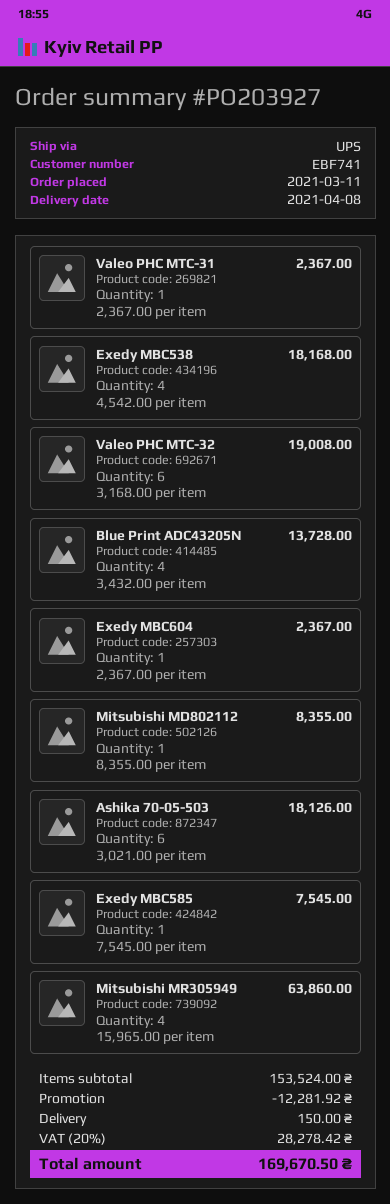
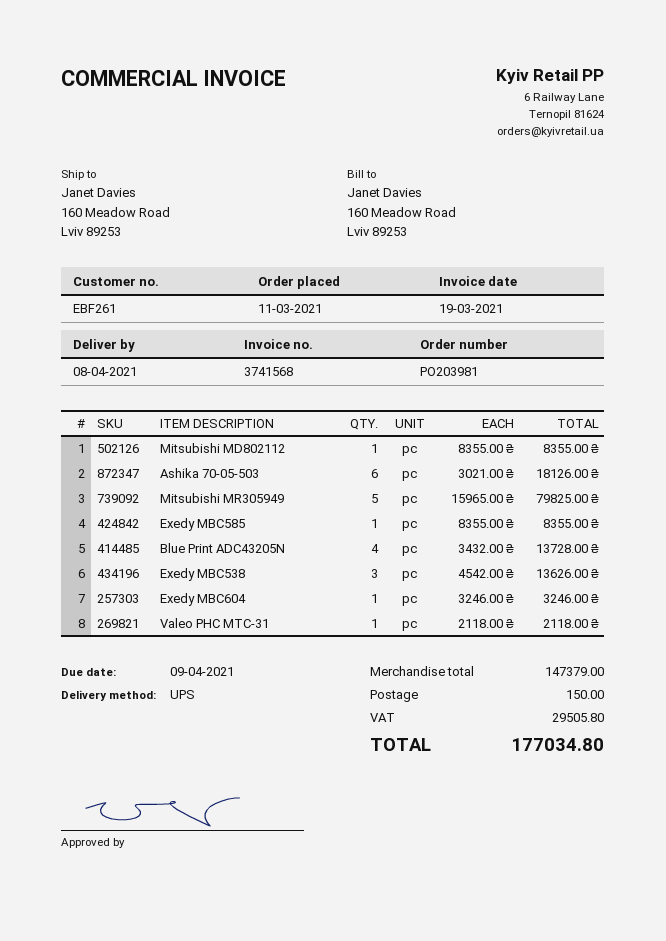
order number: PO203927 -> PO203981
customer number: EBF741 -> EBF261
Valeo PHC MTC-31: 1 x 2367.00 = 2367.00 -> 1 x 2118.00 = 2118.00
Exedy MBC538: 4 x 4542.00 = 18168.00 -> 3 x 4542.00 = 13626.00
Valeo PHC MTC-32: 6 x 3168.00 = 19008.00 -> none
Exedy MBC604: 1 x 2367.00 = 2367.00 -> 1 x 3246.00 = 3246.00
Exedy MBC585: 1 x 7545.00 = 7545.00 -> 1 x 8355.00 = 8355.00
Mitsubishi MR305949: 4 x 15965.00 = 63860.00 -> 5 x 15965.00 = 79825.00
subtotal: 153524.00 -> 147379.00
discount: 12281.92 -> none
tax: 28278.42 -> 29505.80
total: 169670.50 -> 177034.80

